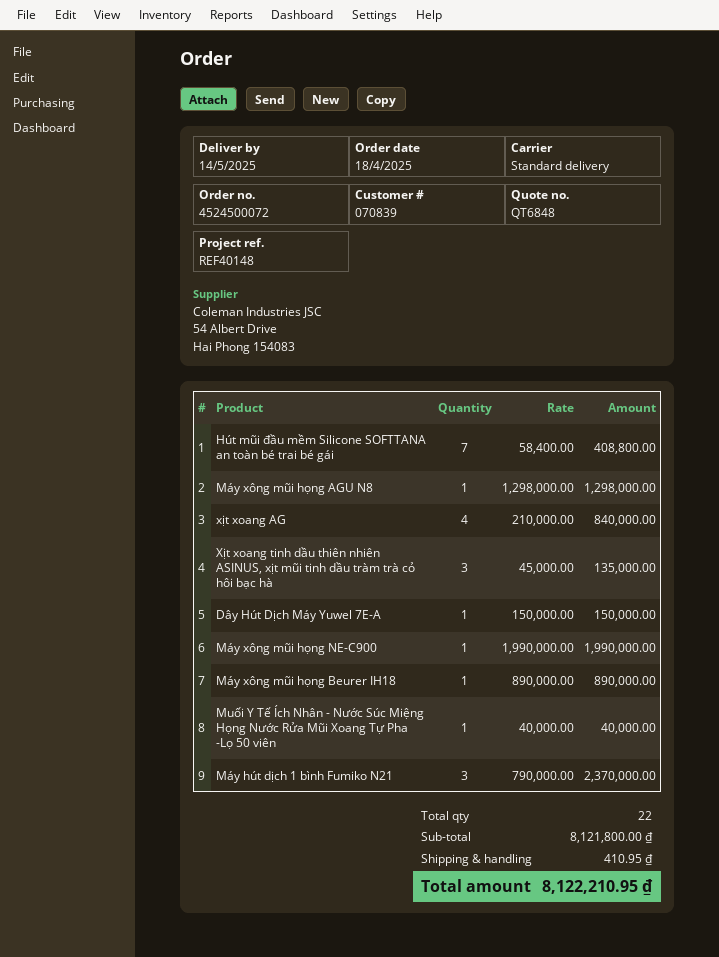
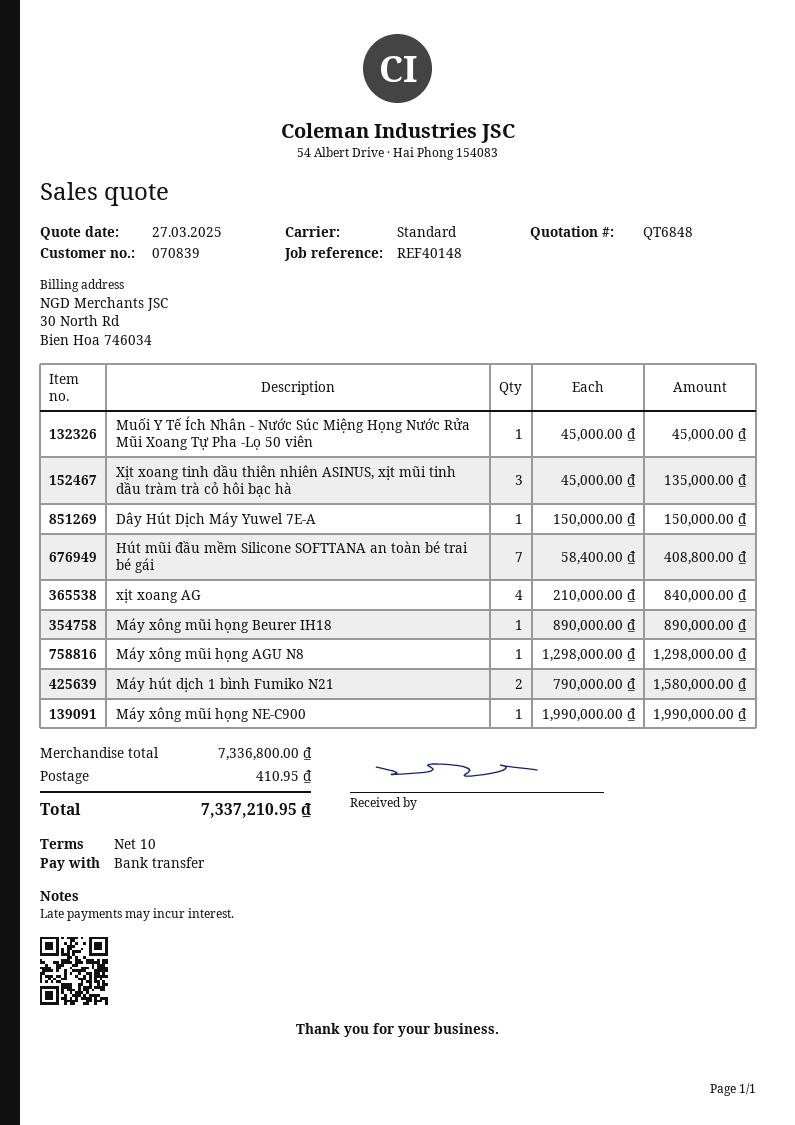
Muối Y Tế Ích Nhân - Nước Súc Miệng Họng Nước Rửa Mũi Xoang Tự Pha -Lọ 50 viên: 1 x 40000.00 = 40000.00 -> 1 x 45000.00 = 45000.00
Máy hút dịch 1 bình Fumiko N21: 3 x 790000.00 = 2370000.00 -> 2 x 790000.00 = 1580000.00
subtotal: 8121800.00 -> 7336800.00
total: 8122210.95 -> 7337210.95

